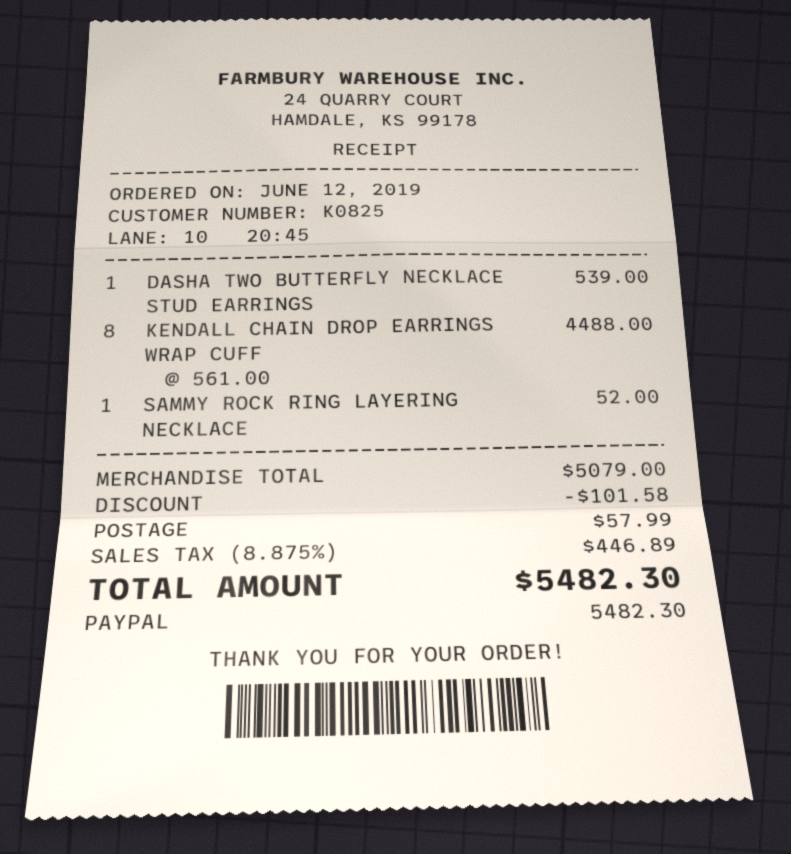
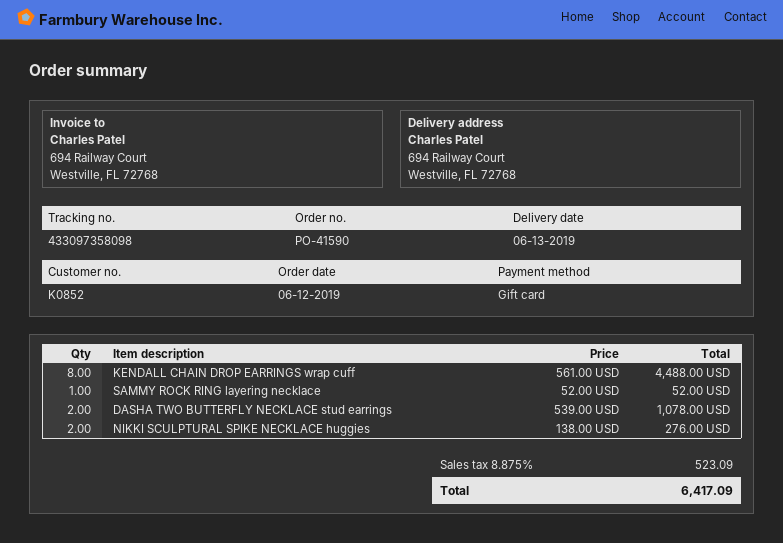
customer number: K0825 -> K0852
payment method: PayPal -> gift card
DASHA TWO BUTTERFLY NECKLACE STUD EARRINGS: 1 x 539.00 = 539.00 -> 2 x 539.00 = 1078.00
NIKKI SCULPTURAL SPIKE NECKLACE huggies: none -> 2 x 138.00 = 276.00
discount: 101.58 -> none
shipping: 57.99 -> none
tax: 8.875% = 446.89 -> 8.875% = 523.09
total: 5482.30 -> 6417.09

